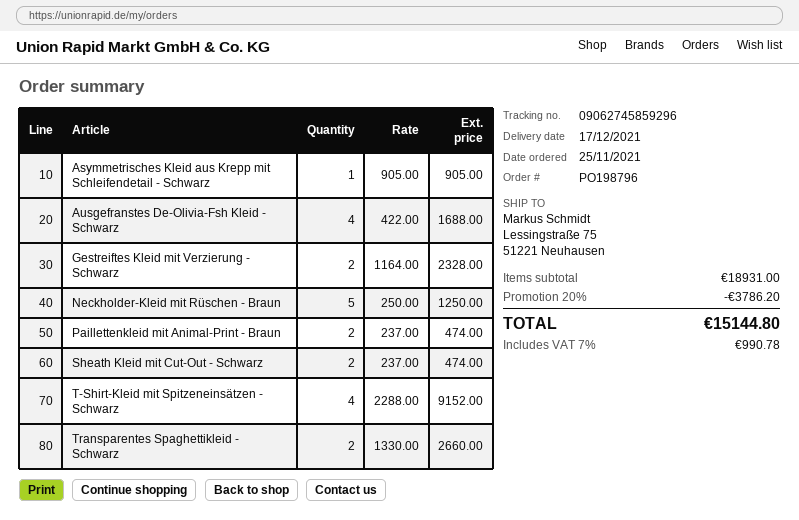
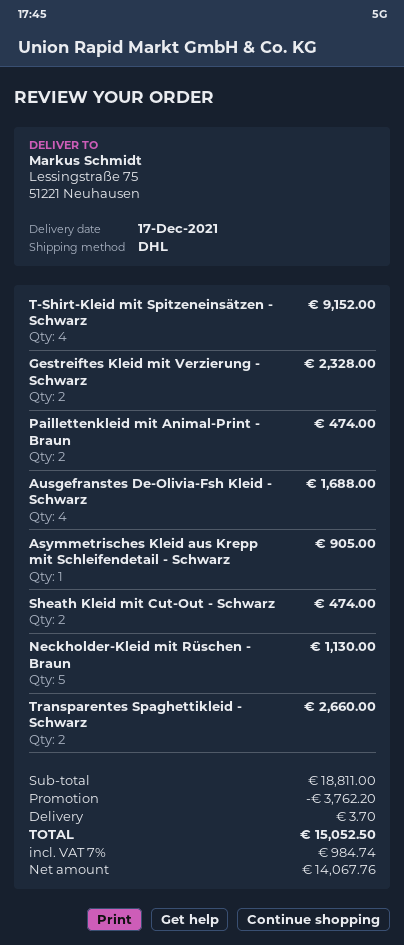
Neckholder-Kleid mit Rüschen - Braun: 5 for 1250.00 -> 5 for 1130.00
subtotal: 18931.00 -> 18811.00
discount: 3786.20 -> 3762.20
shipping: none -> 3.70
tax: 7% = 990.78 -> 7% = 984.74
total: 15144.80 -> 15052.50

